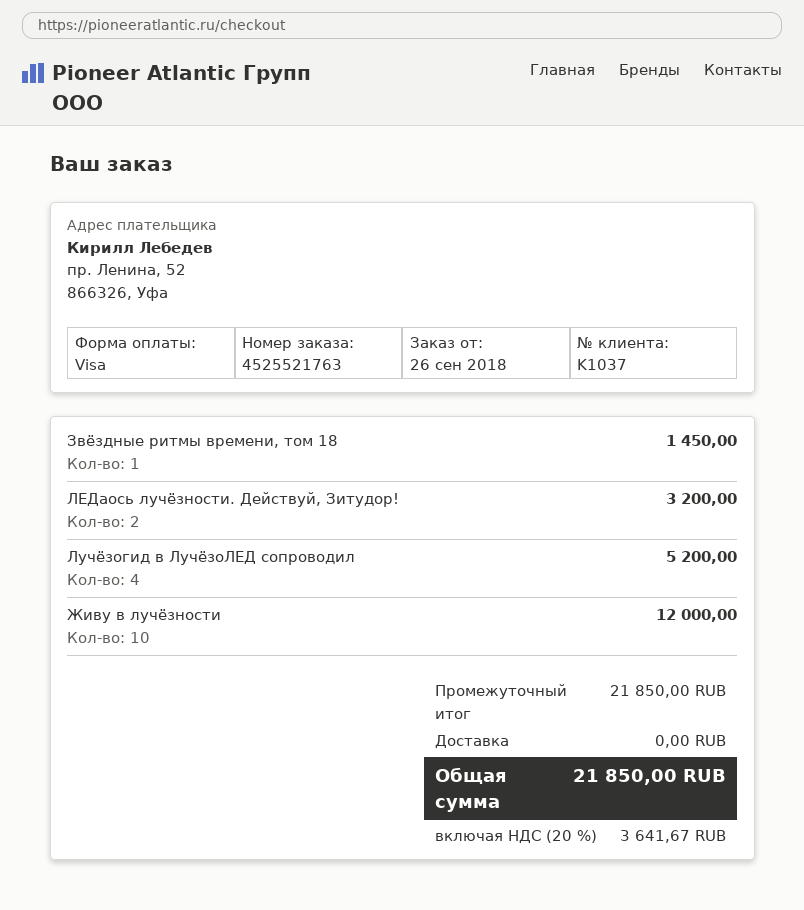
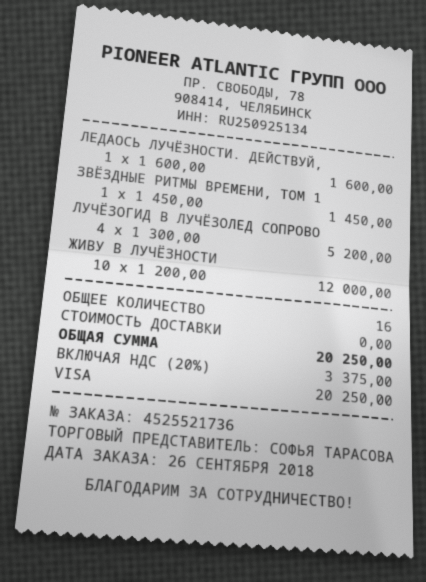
order number: 4525521763 -> 4525521736
ЛЕДаось лучёзности. Действуй, Зитудор!: 2 for 3200.00 -> 1 for 1600.00
tax: 20% = 3641.67 -> 20% = 3375.00
total: 21850.00 -> 20250.00

